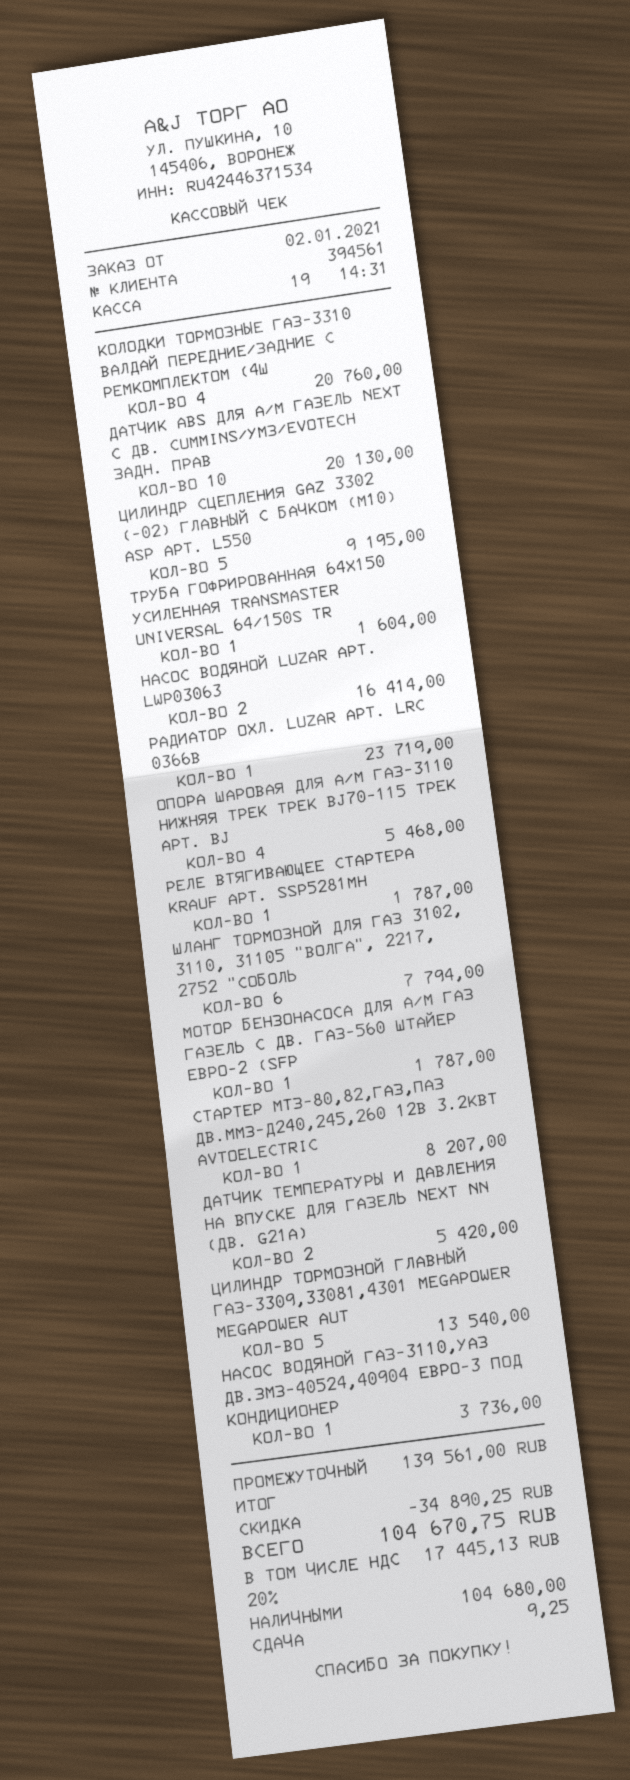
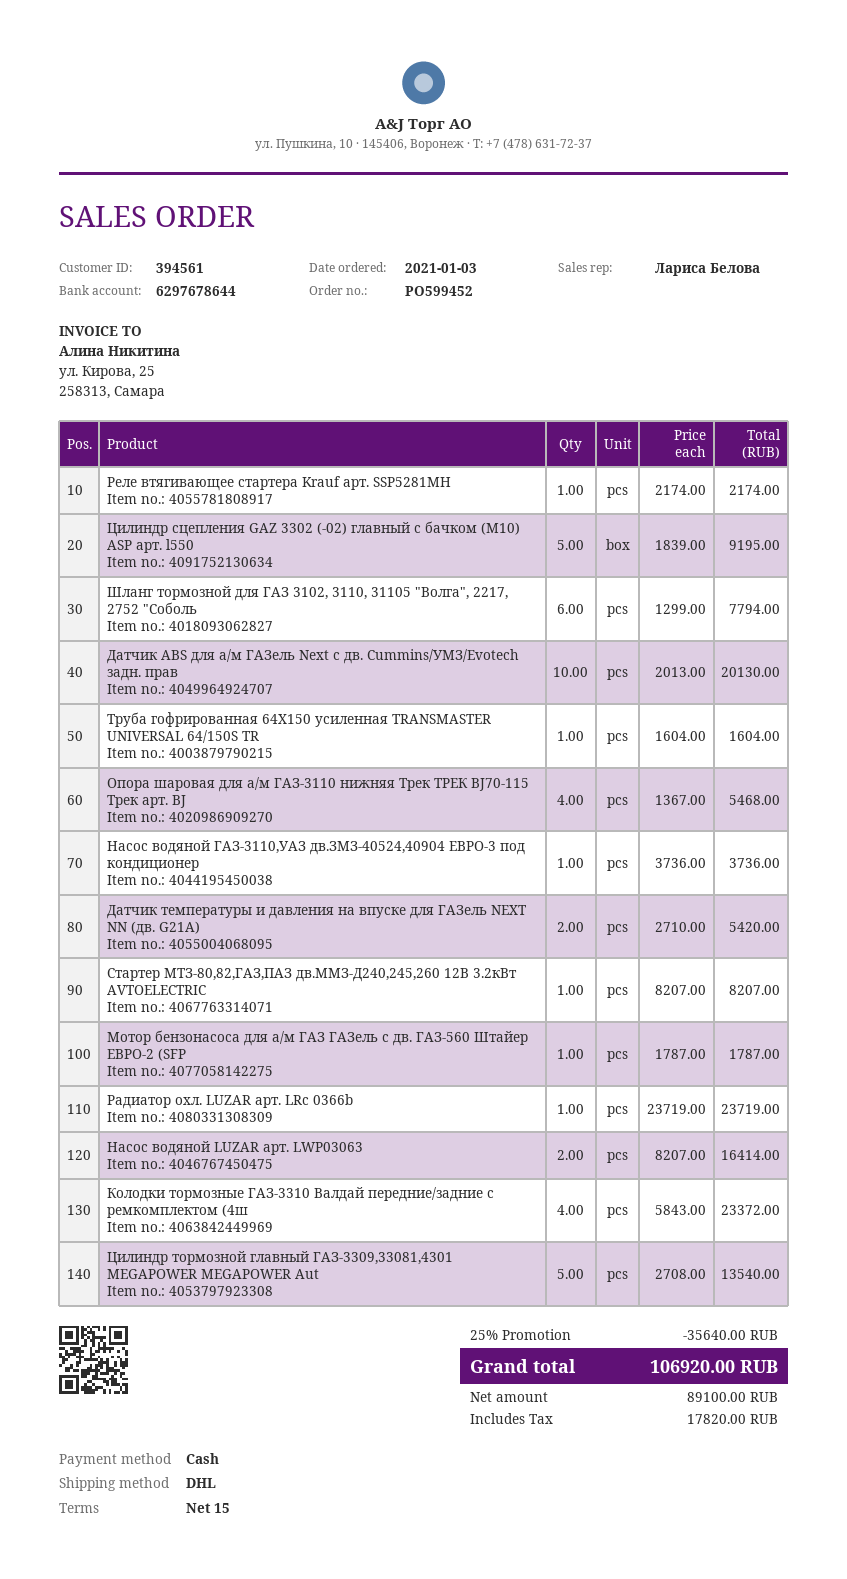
order date: 2021-01-02 -> 2021-01-03
КОЛОДКИ ТОРМОЗНЫЕ ГАЗ-3310 ВАЛДАЙ ПЕРЕДНИЕ/ЗАДНИЕ С РЕМКОМПЛЕКТОМ (4Ш: 4 for 20760.00 -> 4 for 23372.00
РЕЛЕ ВТЯГИВАЮЩЕЕ СТАРТЕРА KRAUF АРТ. SSP5281MH: 1 for 1787.00 -> 1 for 2174.00
discount: 34890.25 -> 35640.00
tax: 17445.13 -> 17820.00
total: 104670.75 -> 106920.00

